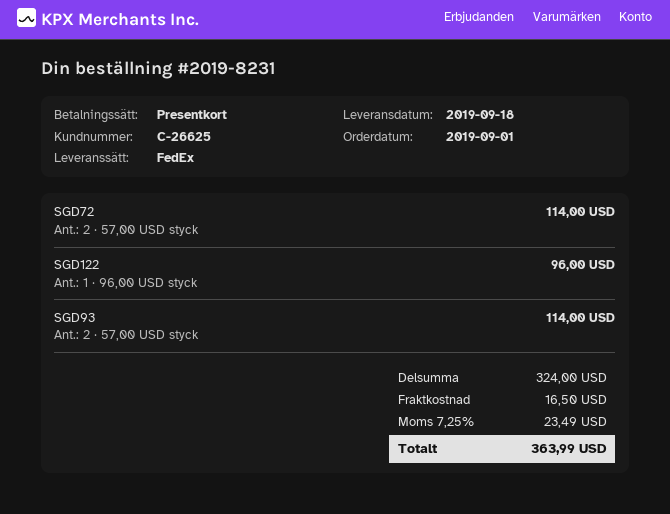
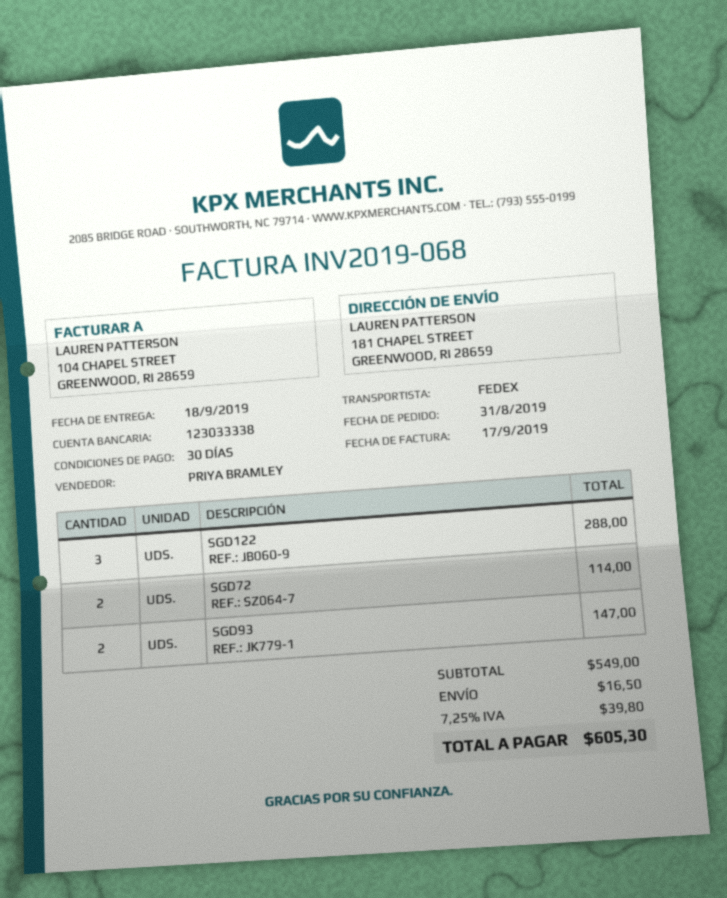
order date: 2019-09-01 -> 2019-08-31
SGD122: 1 for 96.00 -> 3 for 288.00
SGD93: 2 for 114.00 -> 2 for 147.00
subtotal: 324.00 -> 549.00
tax: 7.25% = 23.49 -> 7.25% = 39.80
total: 363.99 -> 605.30

